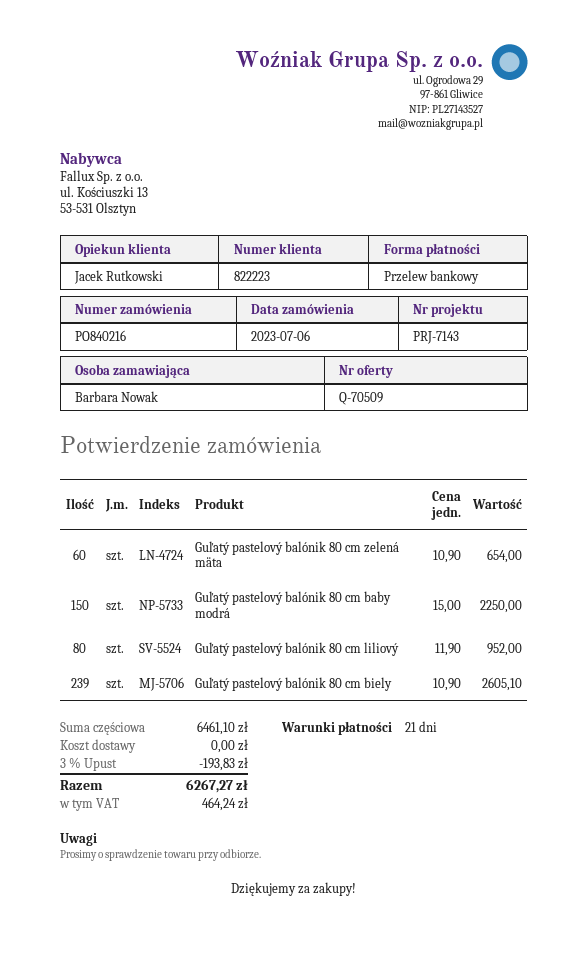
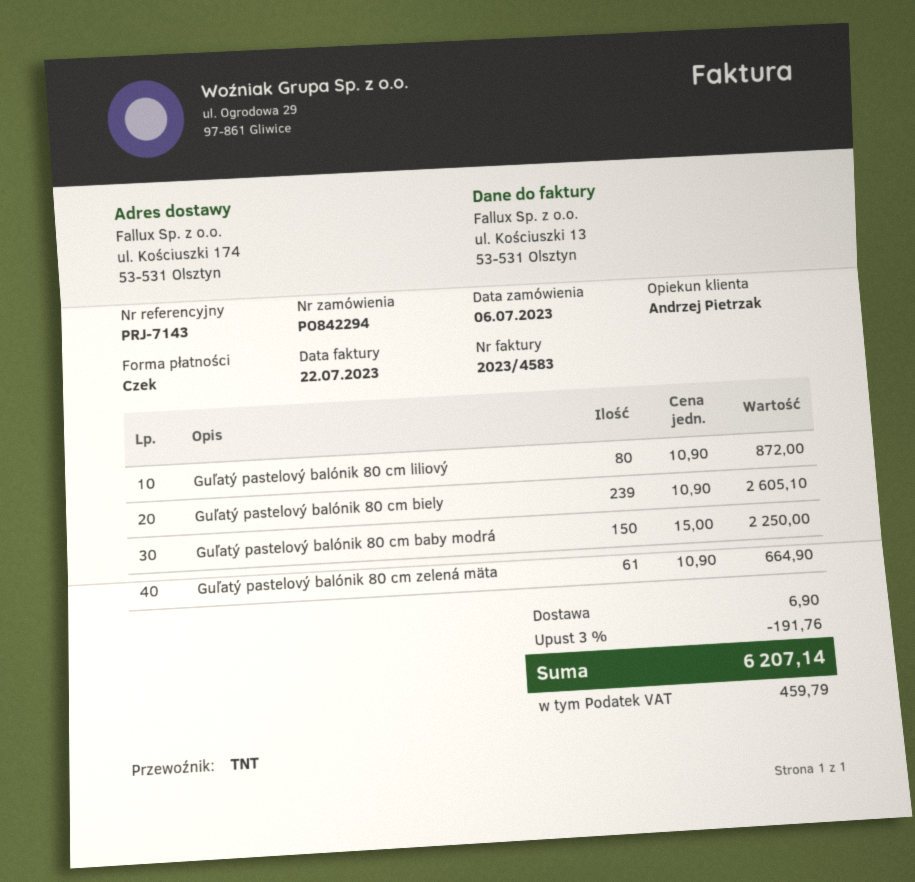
order number: PO840216 -> PO842294
sales rep: Jacek Rutkowski -> Andrzej Pietrzak
payment method: bank transfer -> cheque
Guľatý pastelový balónik 80 cm zelená mäta: 60 x 10.90 = 654.00 -> 61 x 10.90 = 664.90
Guľatý pastelový balónik 80 cm liliový: 80 x 11.90 = 952.00 -> 80 x 10.90 = 872.00
discount: 3% = 193.83 -> 3% = 191.76
shipping: 0.00 -> 6.90
tax: 464.24 -> 459.79
total: 6267.27 -> 6207.14

